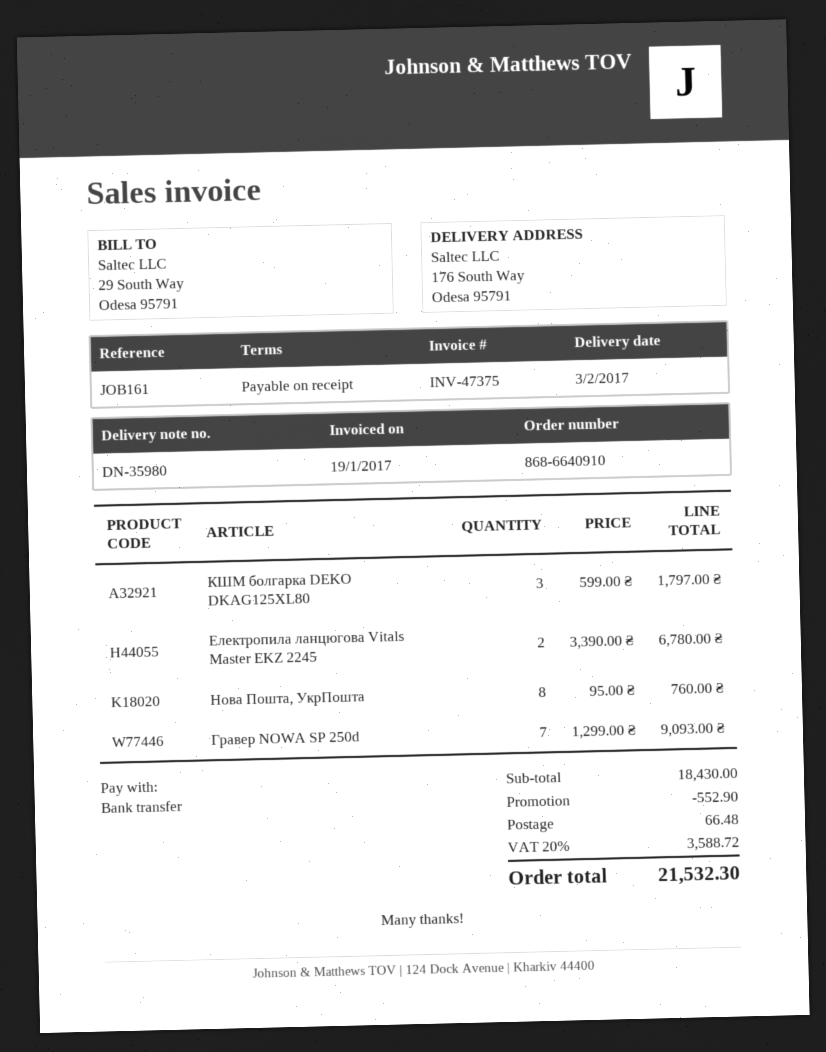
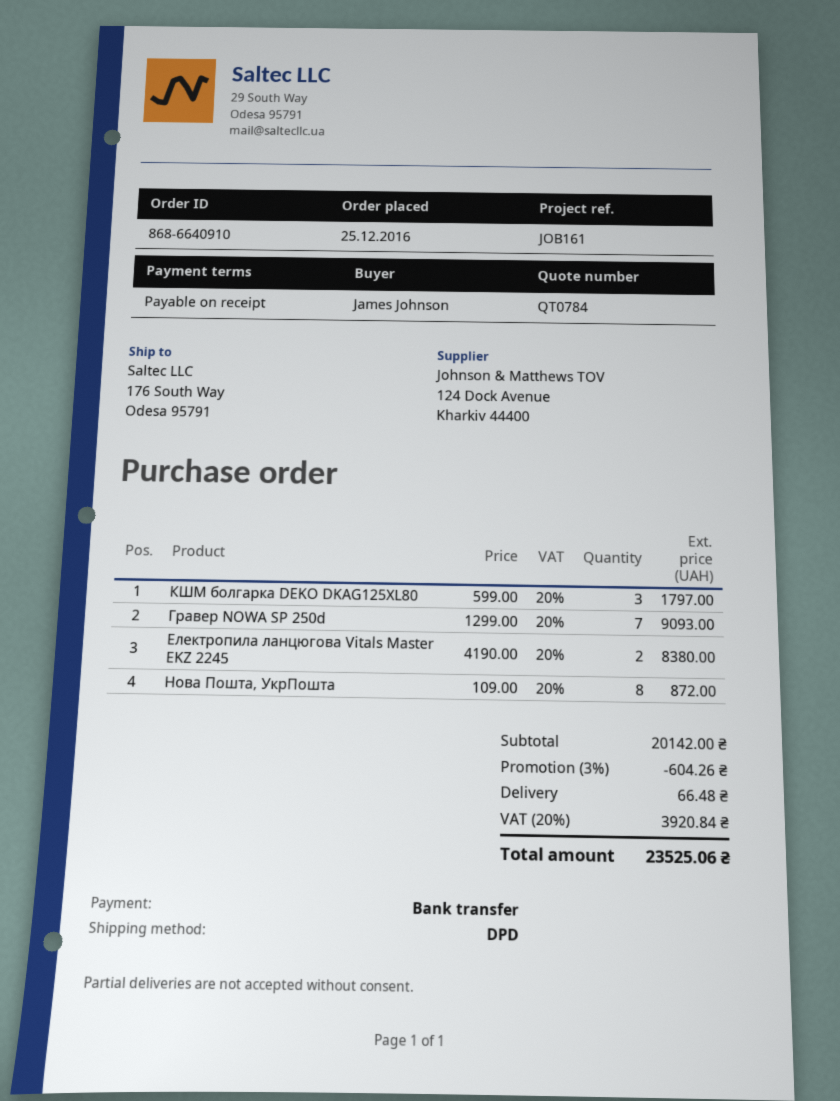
Електропила ланцюгова Vitals Master EKZ 2245: 2 x 3390.00 = 6780.00 -> 2 x 4190.00 = 8380.00
Нова Пошта, УкрПошта: 8 x 95.00 = 760.00 -> 8 x 109.00 = 872.00
subtotal: 18430.00 -> 20142.00
discount: 552.90 -> 604.26
tax: 20% = 3588.72 -> 20% = 3920.84
total: 21532.30 -> 23525.06

